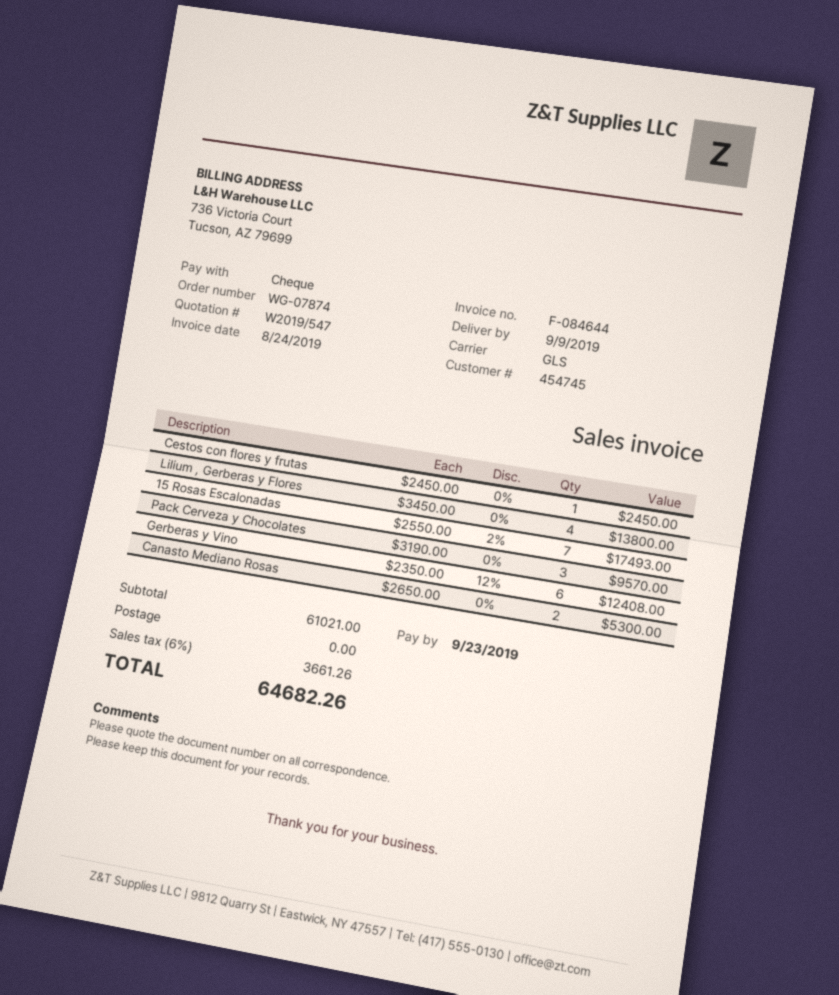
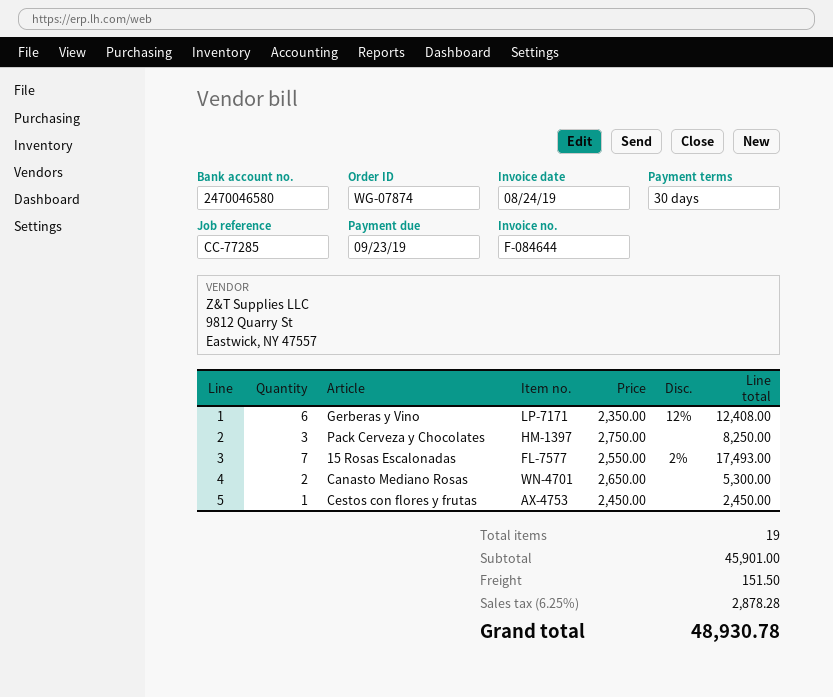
Lilium , Gerberas y Flores: 4 x 3450.00 = 13800.00 -> none
Pack Cerveza y Chocolates: 3 x 3190.00 = 9570.00 -> 3 x 2750.00 = 8250.00
subtotal: 61021.00 -> 45901.00
shipping: 0.00 -> 151.50
tax: 6% = 3661.26 -> 6.25% = 2878.28
total: 64682.26 -> 48930.78

